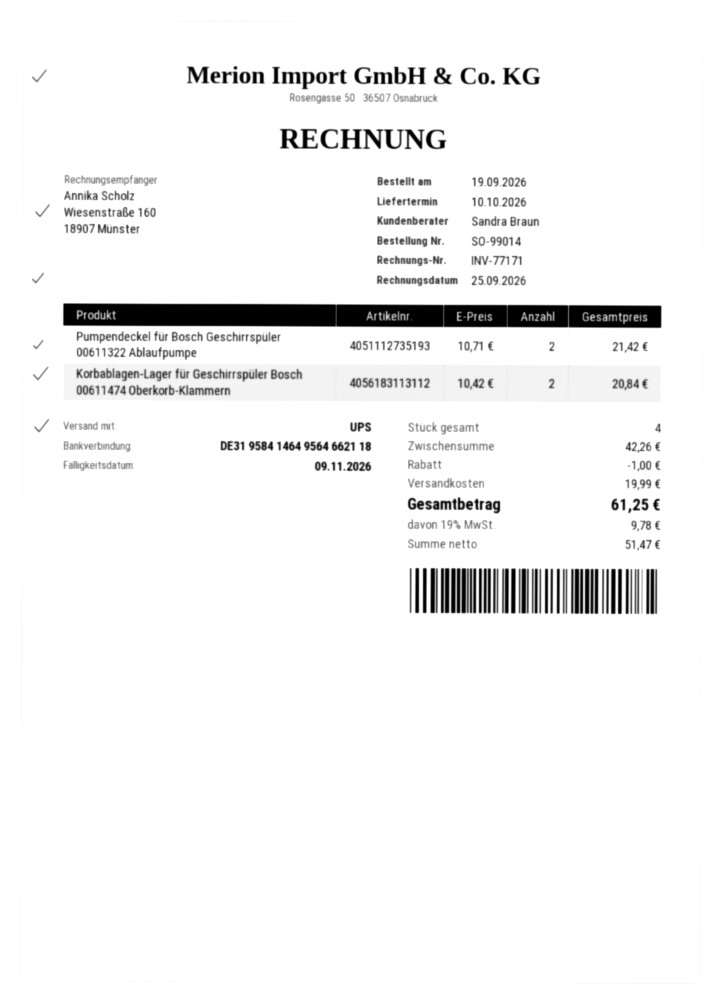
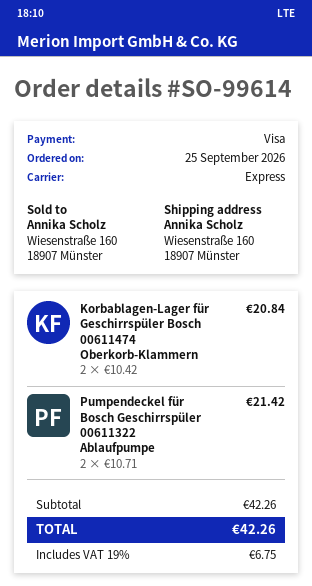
order number: SO-99014 -> SO-99614
order date: 2026-09-19 -> 2026-09-25
shipping method: UPS -> express
discount: 1.00 -> none
shipping: 19.99 -> none
tax: 19% = 9.78 -> 19% = 6.75
total: 61.25 -> 42.26

